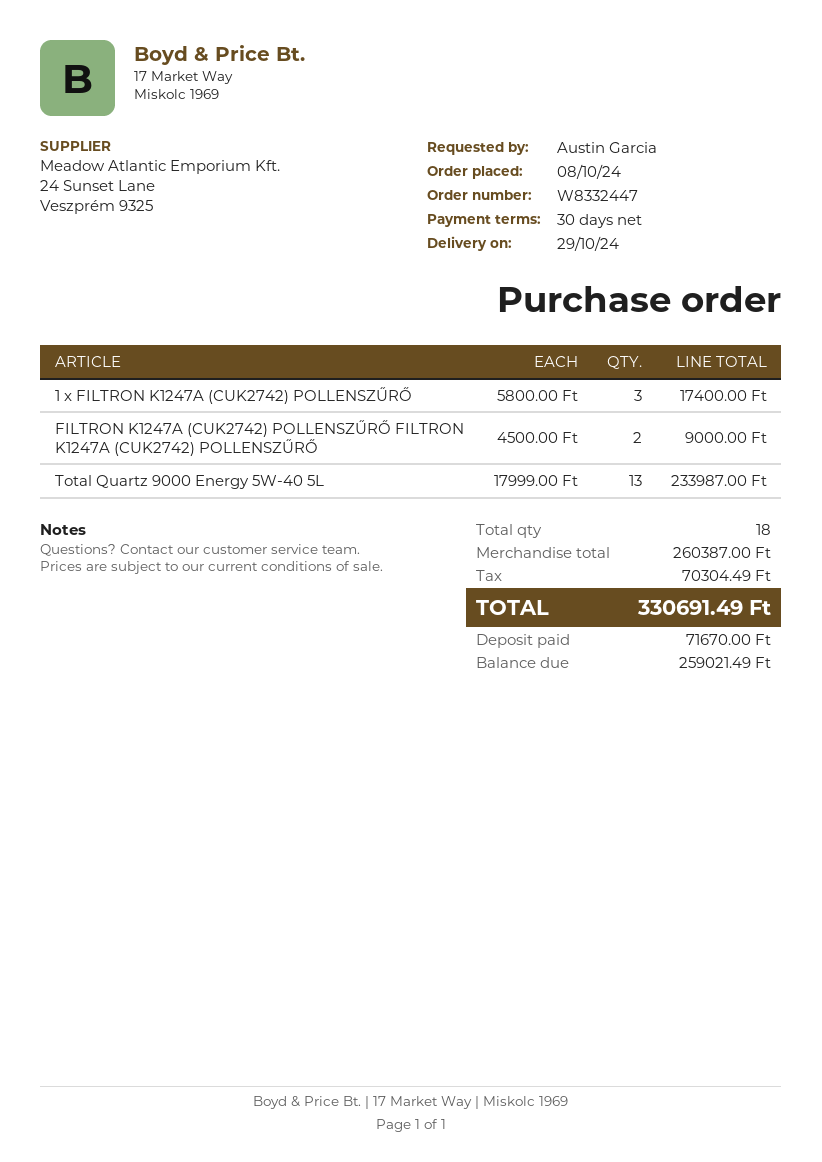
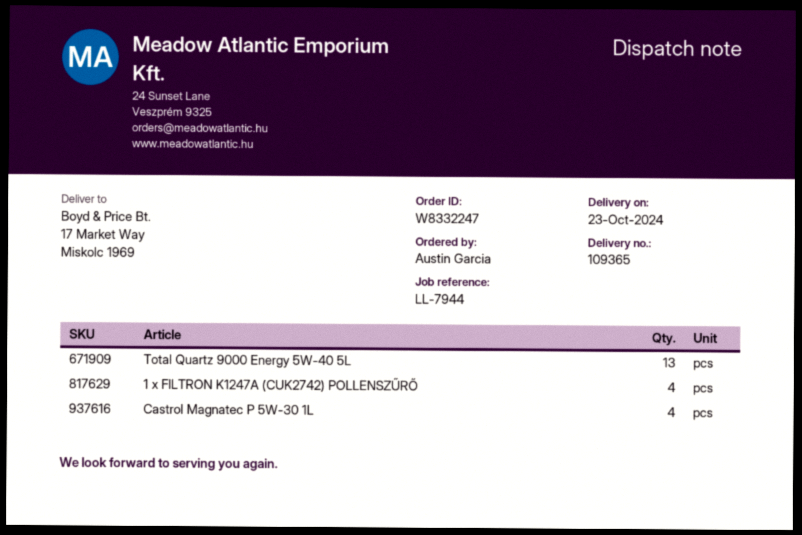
order number: W8332447 -> W8332247
delivery date: 2024-10-29 -> 2024-10-23
1 x FILTRON K1247A (CUK2742) POLLENSZŰRŐ: 3 -> 4
FILTRON K1247A (CUK2742) POLLENSZŰRŐ FILTRON K1247A (CUK2742) POLLENSZŰRŐ: 2 -> none
Castrol Magnatec P 5W-30 1L: none -> 4

